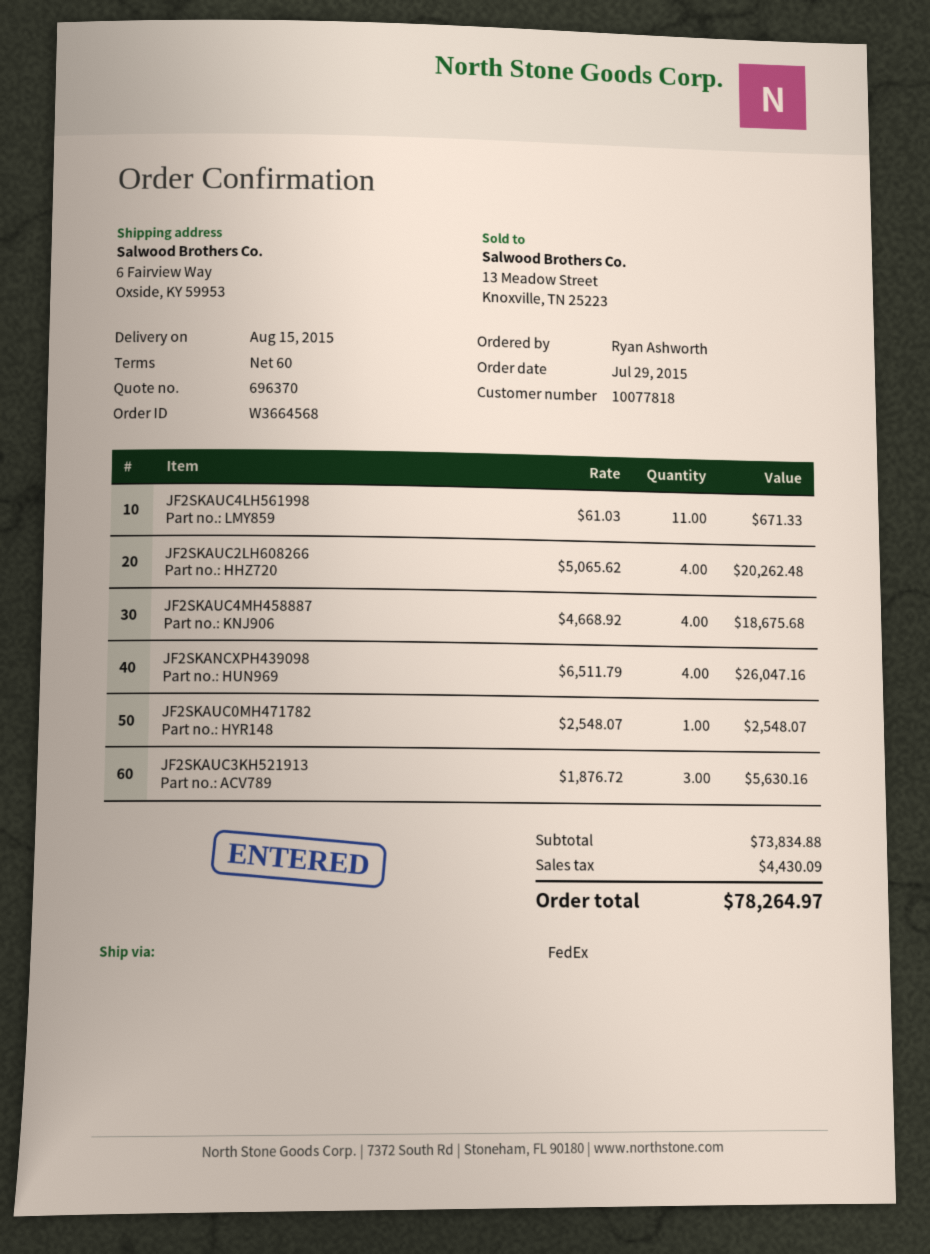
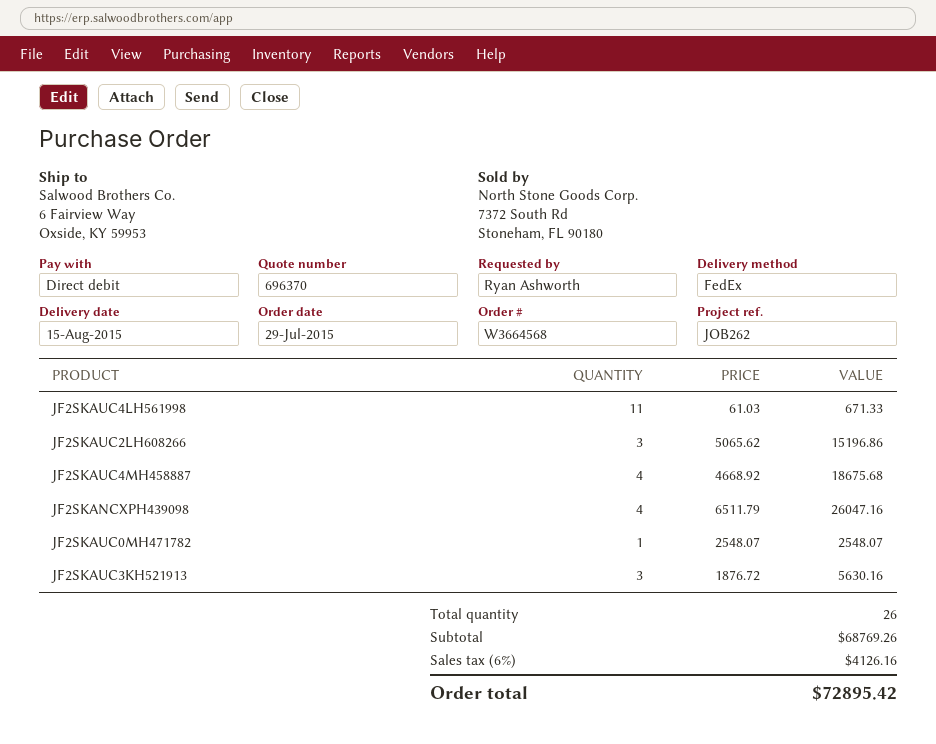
JF2SKAUC2LH608266: 4 x 5065.62 = 20262.48 -> 3 x 5065.62 = 15196.86
subtotal: 73834.88 -> 68769.26
tax: 4430.09 -> 4126.16
total: 78264.97 -> 72895.42

